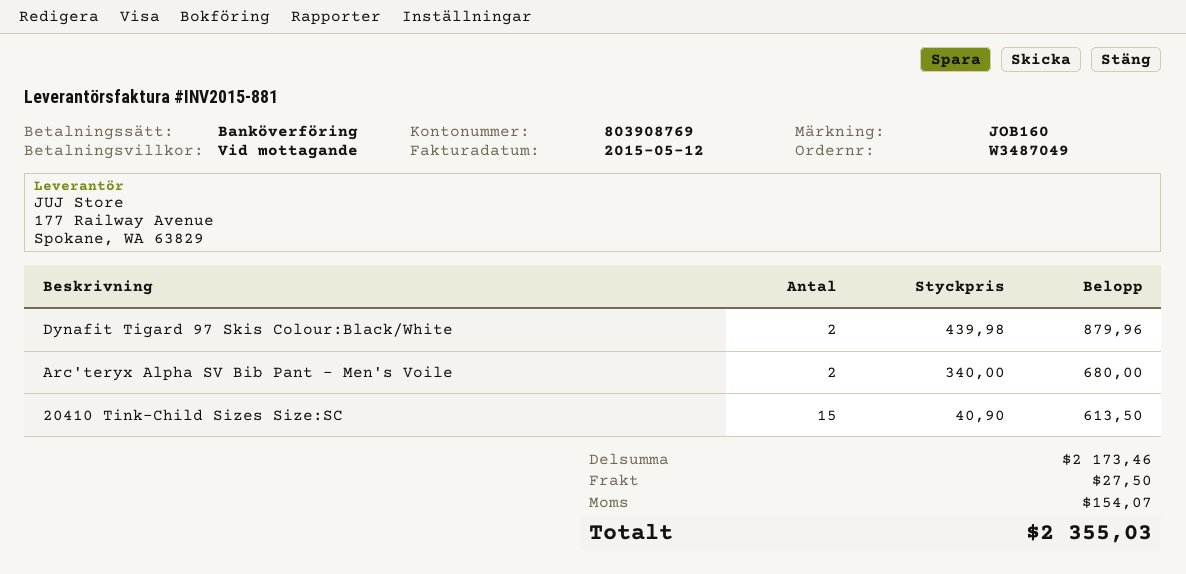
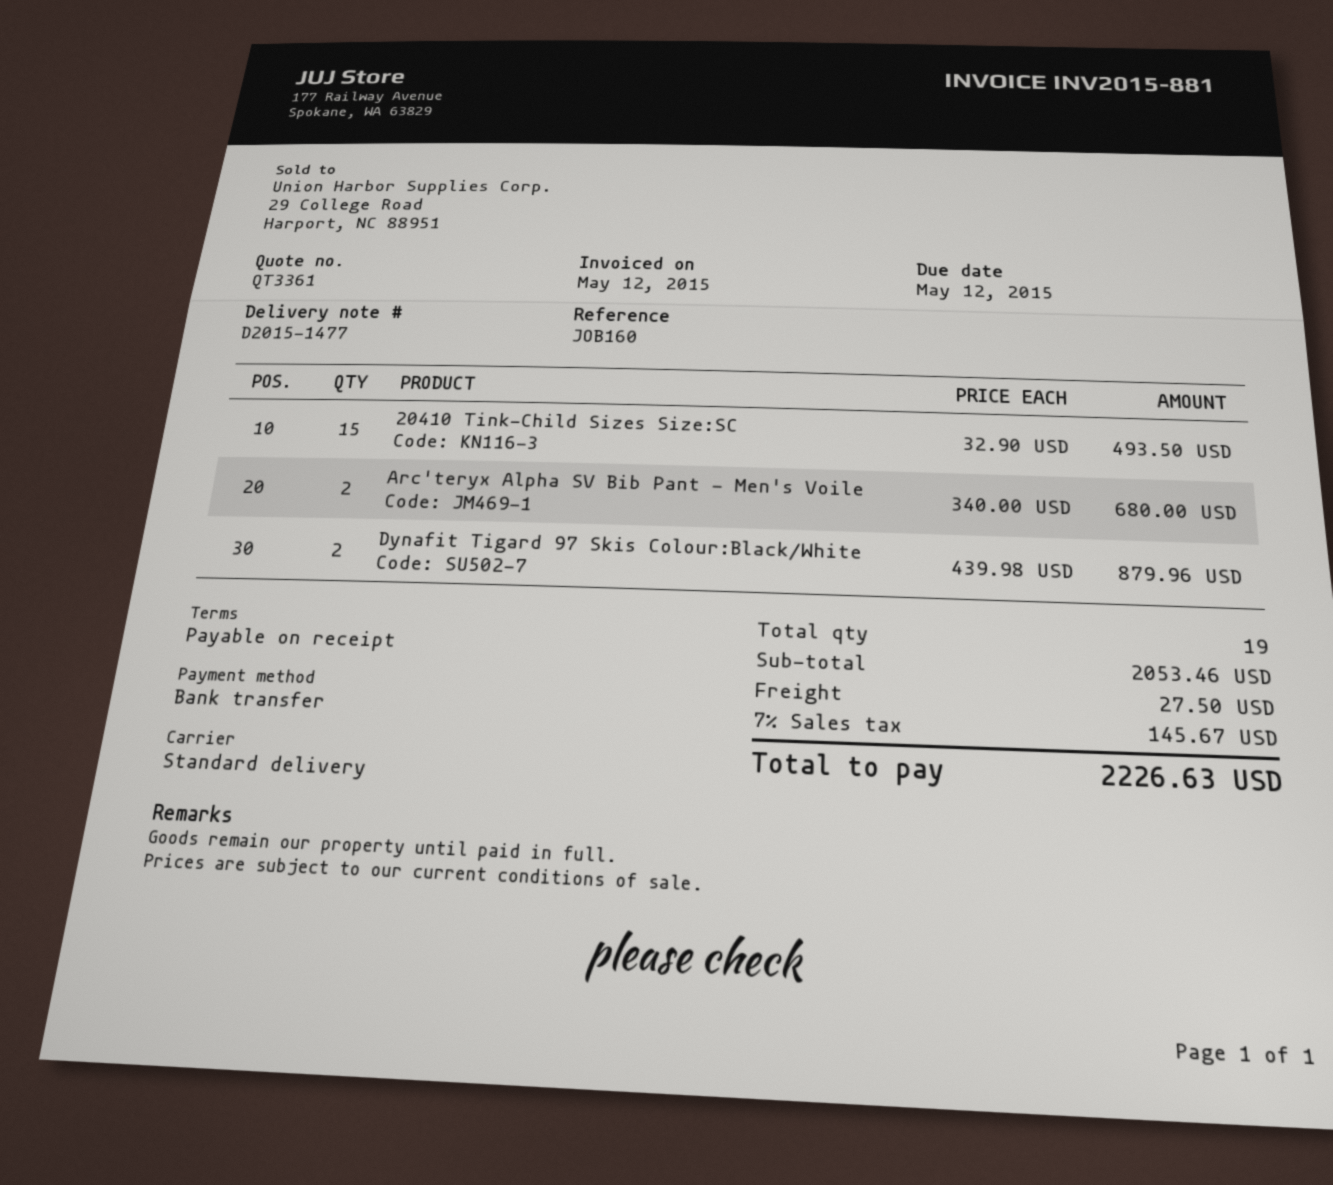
20410 Tink-Child Sizes Size:SC: 15 x 40.90 = 613.50 -> 15 x 32.90 = 493.50
subtotal: 2173.46 -> 2053.46
tax: 154.07 -> 145.67
total: 2355.03 -> 2226.63

